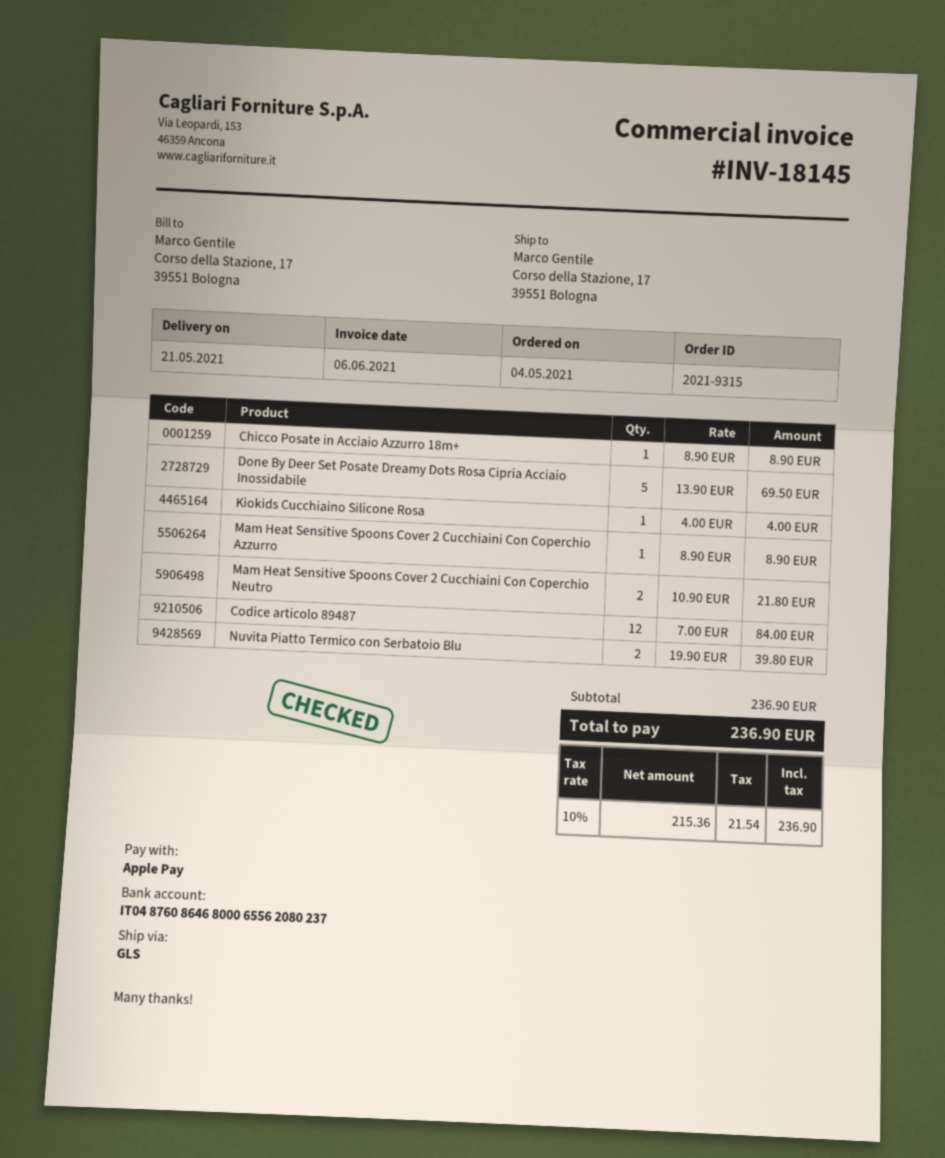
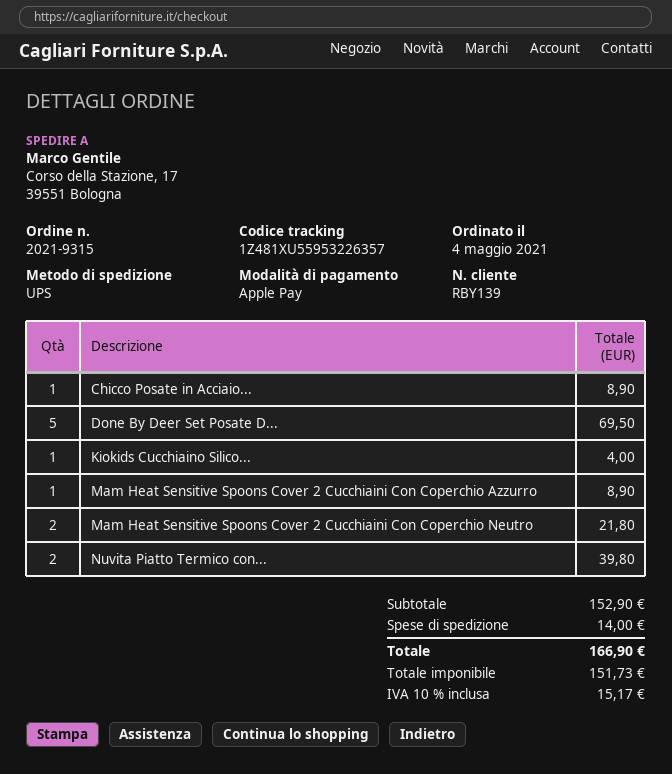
shipping method: GLS -> UPS
Codice articolo 89487: 12 for 84.00 -> none
subtotal: 236.90 -> 152.90
shipping: none -> 14.00
net: 215.36 -> 151.73
tax: 10% = 21.54 -> 10% = 15.17
total: 236.90 -> 166.90

